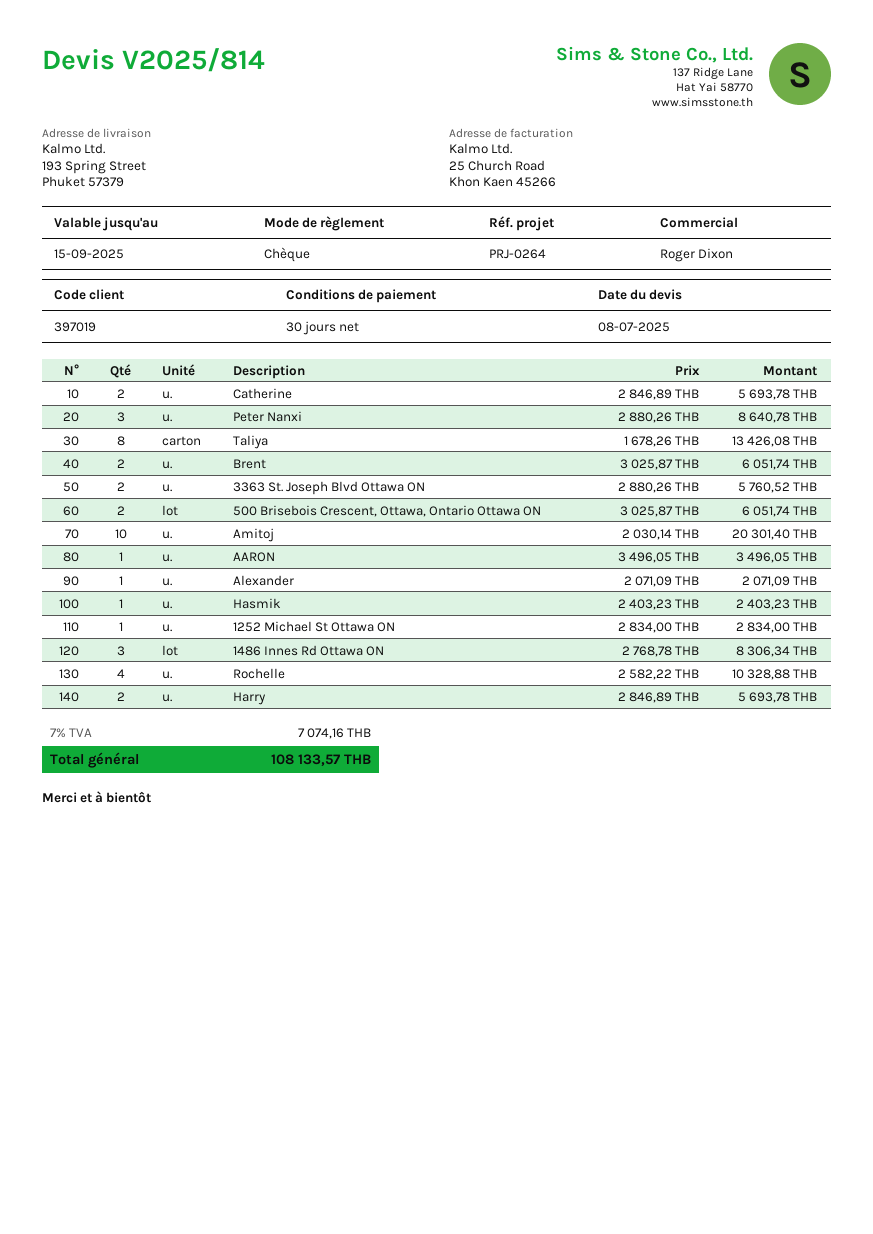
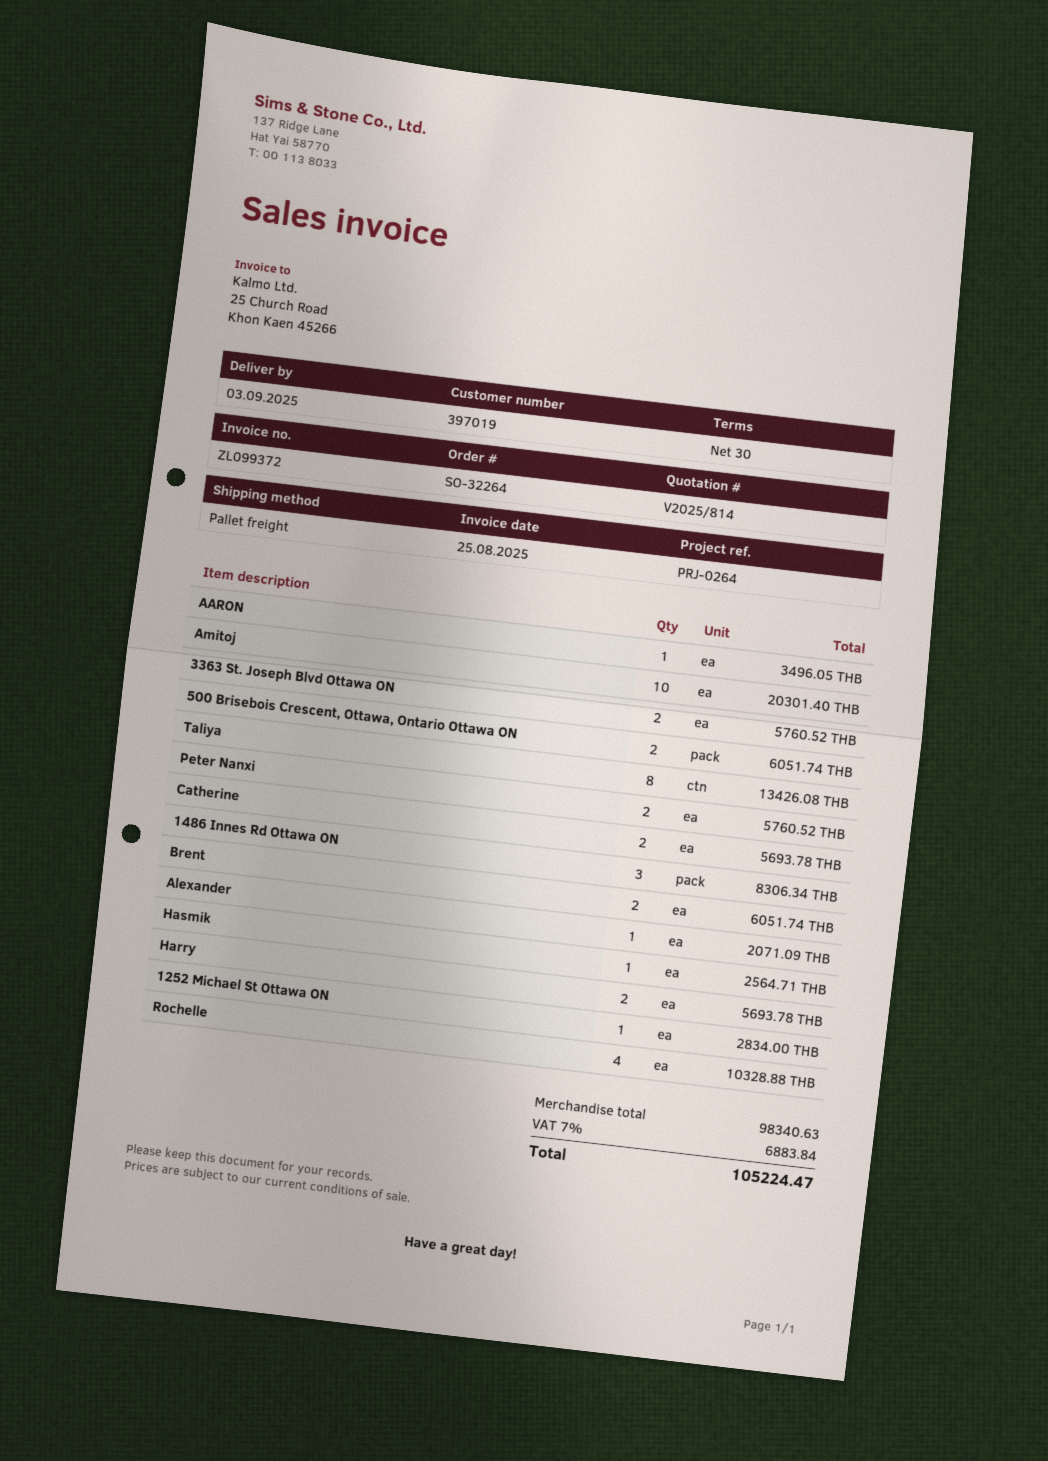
Peter Nanxi: 3 for 8640.78 -> 2 for 5760.52
Hasmik: 1 for 2403.23 -> 1 for 2564.71
tax: 7% = 7074.16 -> 7% = 6883.84
total: 108133.57 -> 105224.47

